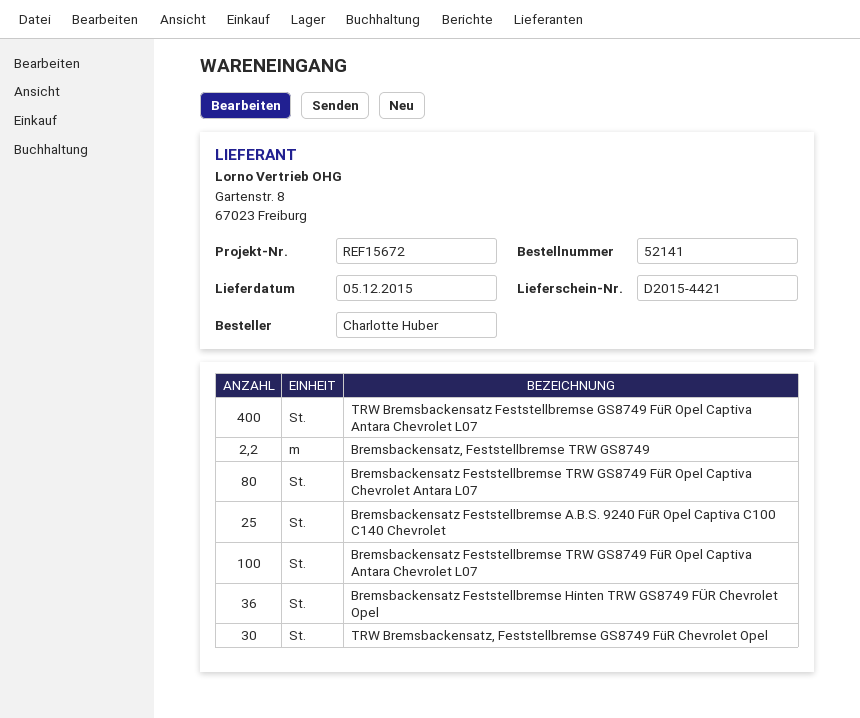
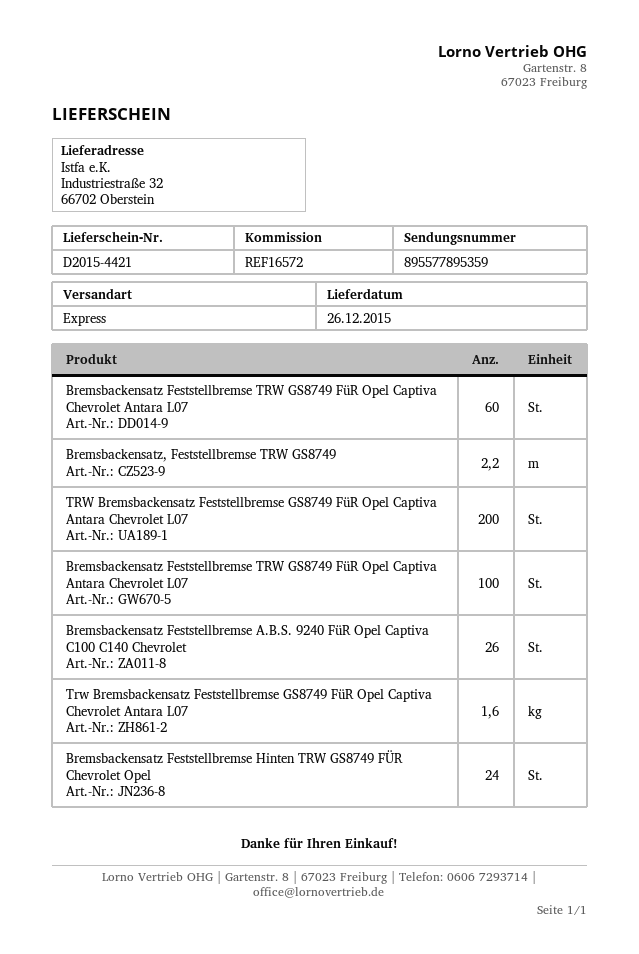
delivery date: 2015-12-05 -> 2015-12-26
reference: REF15672 -> REF16572
TRW Bremsbackensatz Feststellbremse GS8749 FüR Opel Captiva Antara Chevrolet L07: 400 -> 200
Bremsbackensatz Feststellbremse TRW GS8749 FüR Opel Captiva Chevrolet Antara L07: 80 -> 60
Bremsbackensatz Feststellbremse A.B.S. 9240 FüR Opel Captiva C100 C140 Chevrolet: 25 -> 26
Bremsbackensatz Feststellbremse Hinten TRW GS8749 FÜR Chevrolet Opel: 36 -> 24
TRW Bremsbackensatz, Feststellbremse GS8749 FüR Chevrolet Opel: 30 -> none
Trw Bremsbackensatz Feststellbremse GS8749 FüR Opel Captiva Chevrolet Antara L07: none -> 1.6

